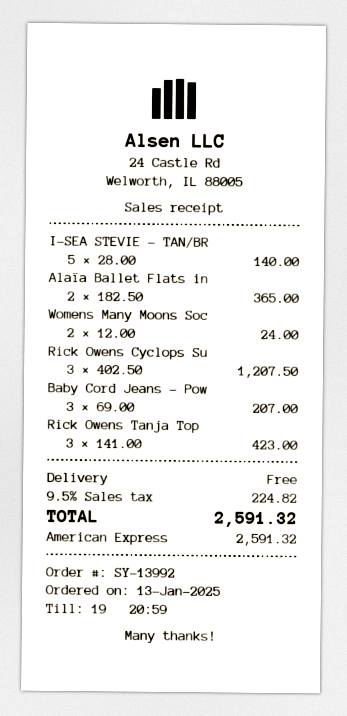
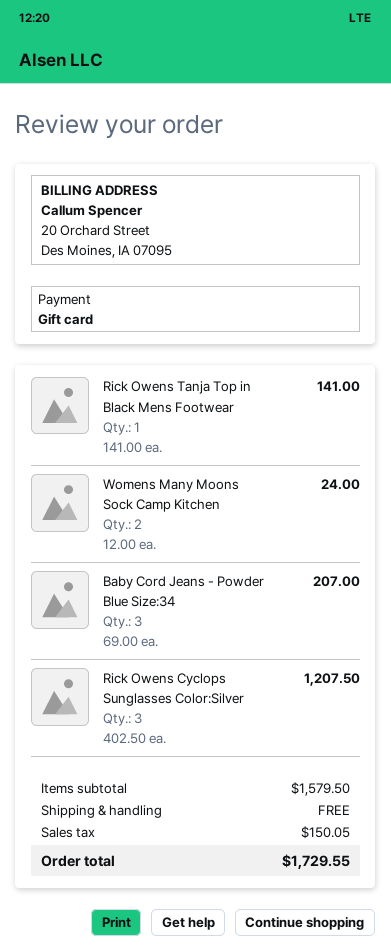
payment method: American Express -> gift card
I-SEA STEVIE - TAN/BR: 5 x 28.00 = 140.00 -> none
Alaïa Ballet Flats in: 2 x 182.50 = 365.00 -> none
Rick Owens Tanja Top: 3 x 141.00 = 423.00 -> 1 x 141.00 = 141.00
tax: 224.82 -> 150.05
total: 2591.32 -> 1729.55

